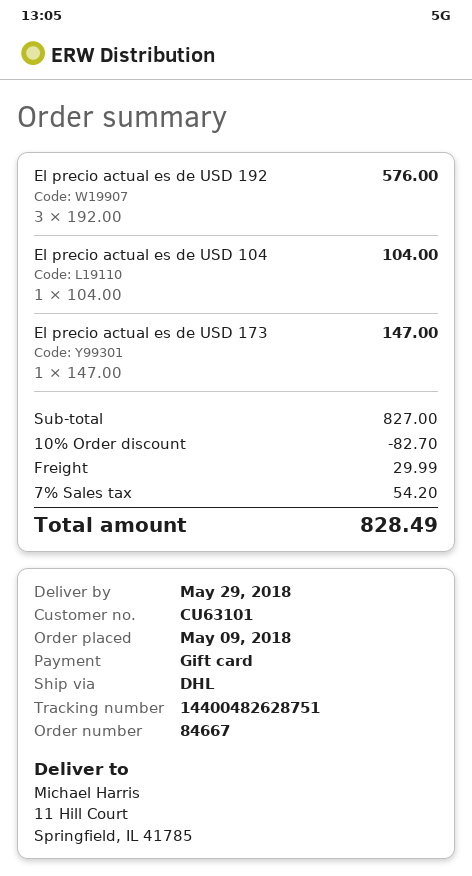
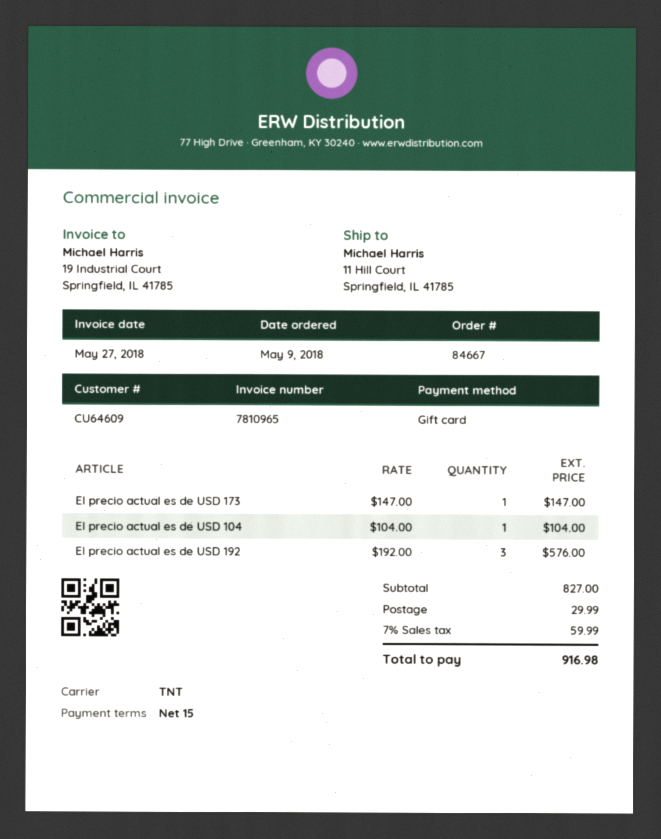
customer number: CU63101 -> CU64609
shipping method: DHL -> TNT
discount: 10% = 82.70 -> none
tax: 7% = 54.20 -> 7% = 59.99
total: 828.49 -> 916.98

